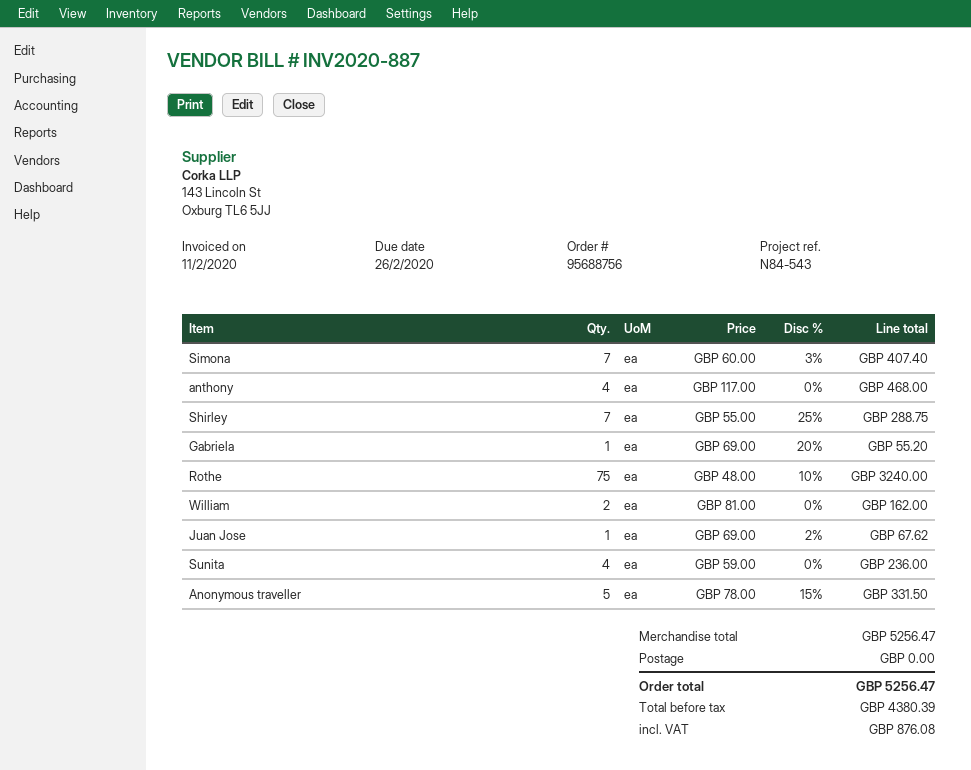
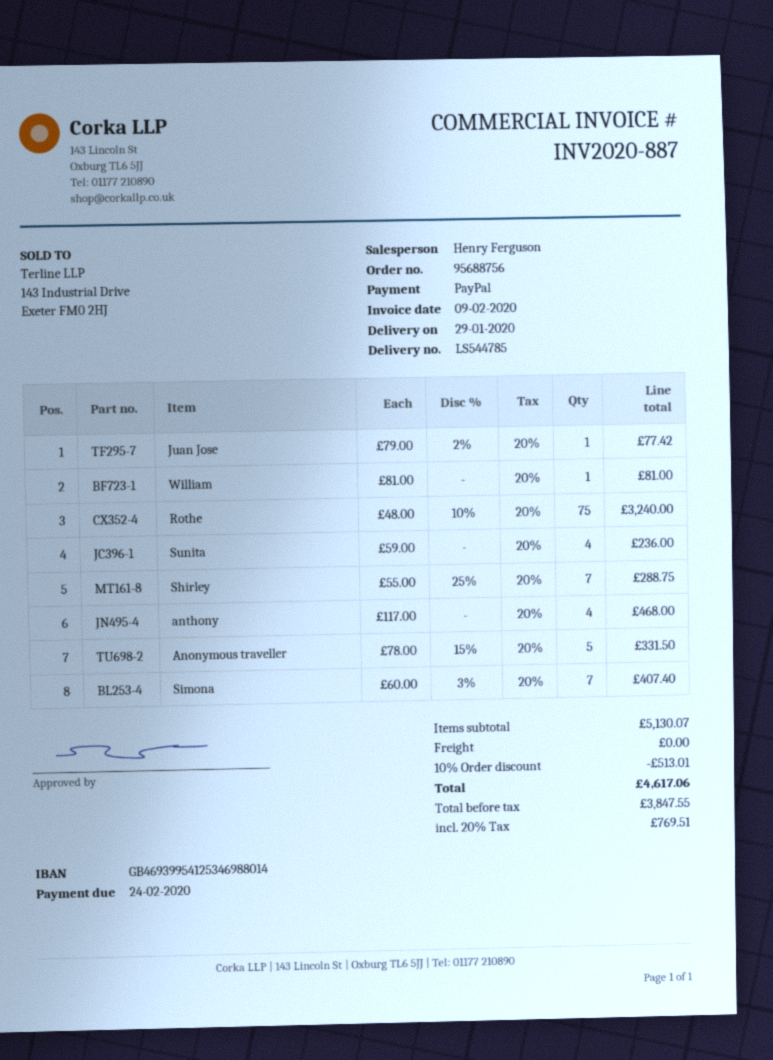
invoice date: 2020-02-11 -> 2020-02-09
due date: 2020-02-26 -> 2020-02-24
Gabriela: 1 x 69.00 - 20% = 55.20 -> none
William: 2 x 81.00 = 162.00 -> 1 x 81.00 = 81.00
Juan Jose: 1 x 69.00 - 2% = 67.62 -> 1 x 79.00 - 2% = 77.42
subtotal: 5256.47 -> 5130.07
discount: none -> 10% = 513.01
net: 4380.39 -> 3847.55
tax: 876.08 -> 769.51
total: 5256.47 -> 4617.06

